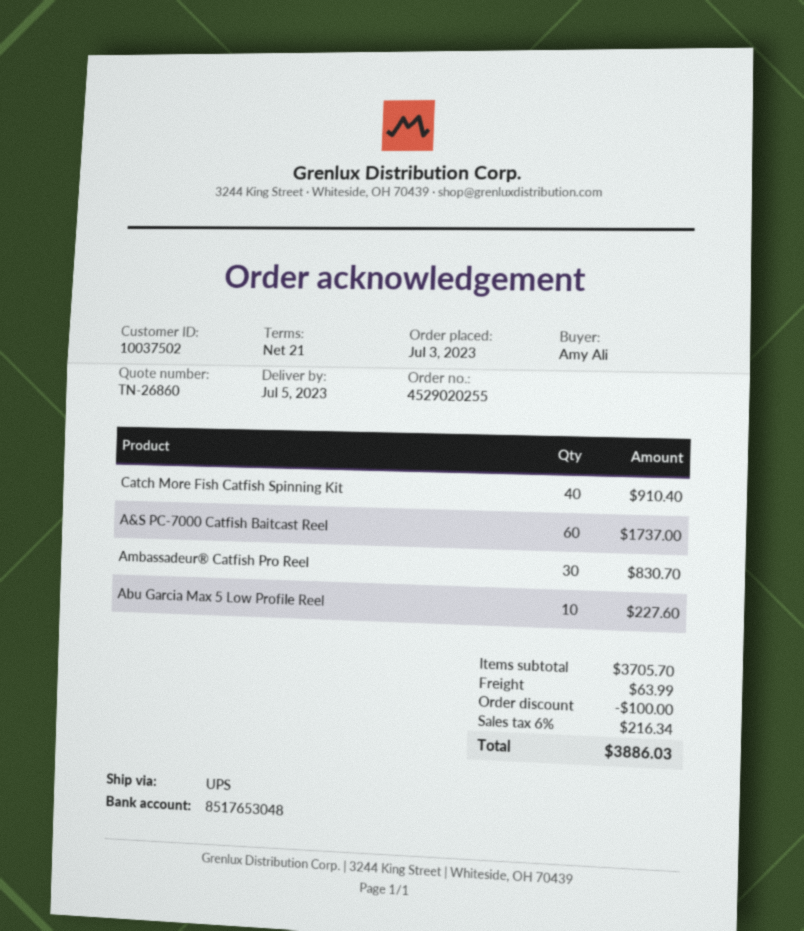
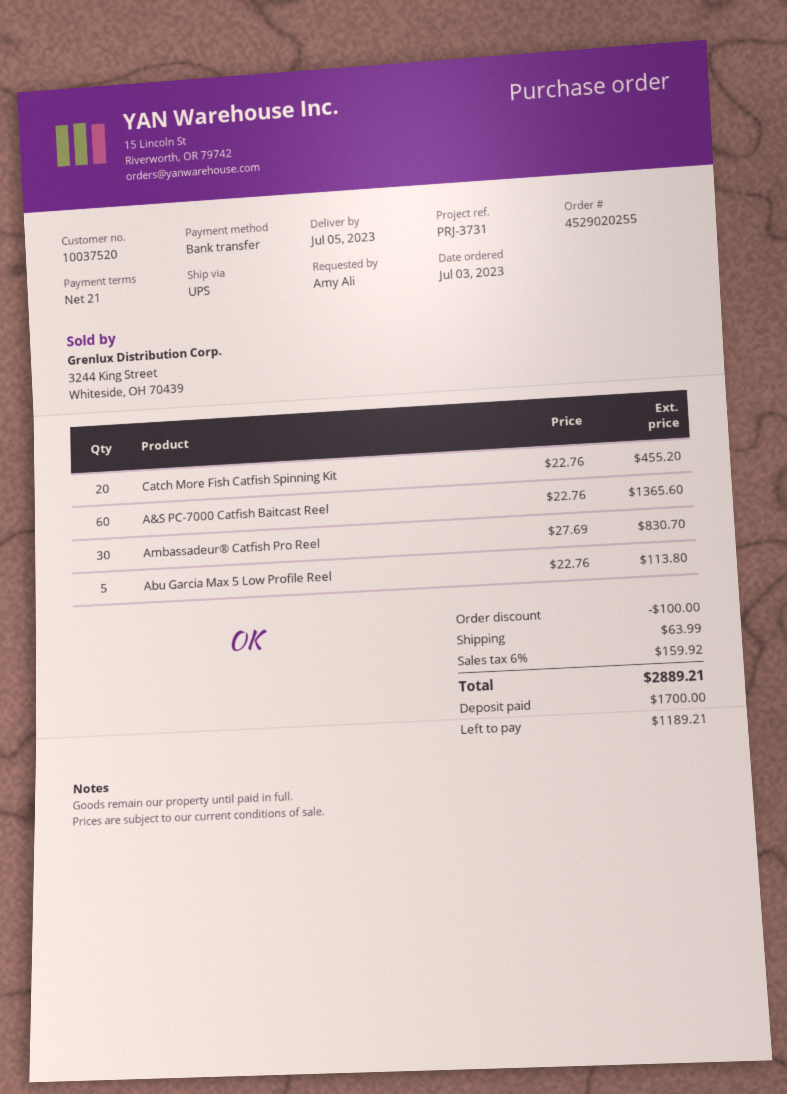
customer number: 10037502 -> 10037520
Catch More Fish Catfish Spinning Kit: 40 for 910.40 -> 20 for 455.20
A&S PC-7000 Catfish Baitcast Reel: 60 for 1737.00 -> 60 for 1365.60
Abu Garcia Max 5 Low Profile Reel: 10 for 227.60 -> 5 for 113.80
tax: 6% = 216.34 -> 6% = 159.92
total: 3886.03 -> 2889.21

